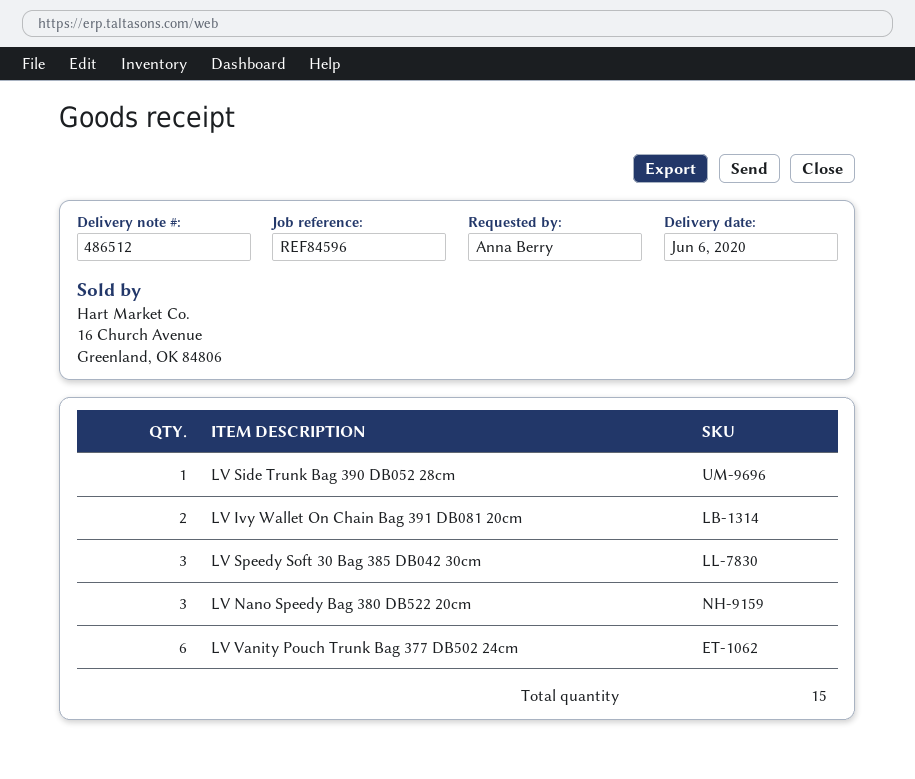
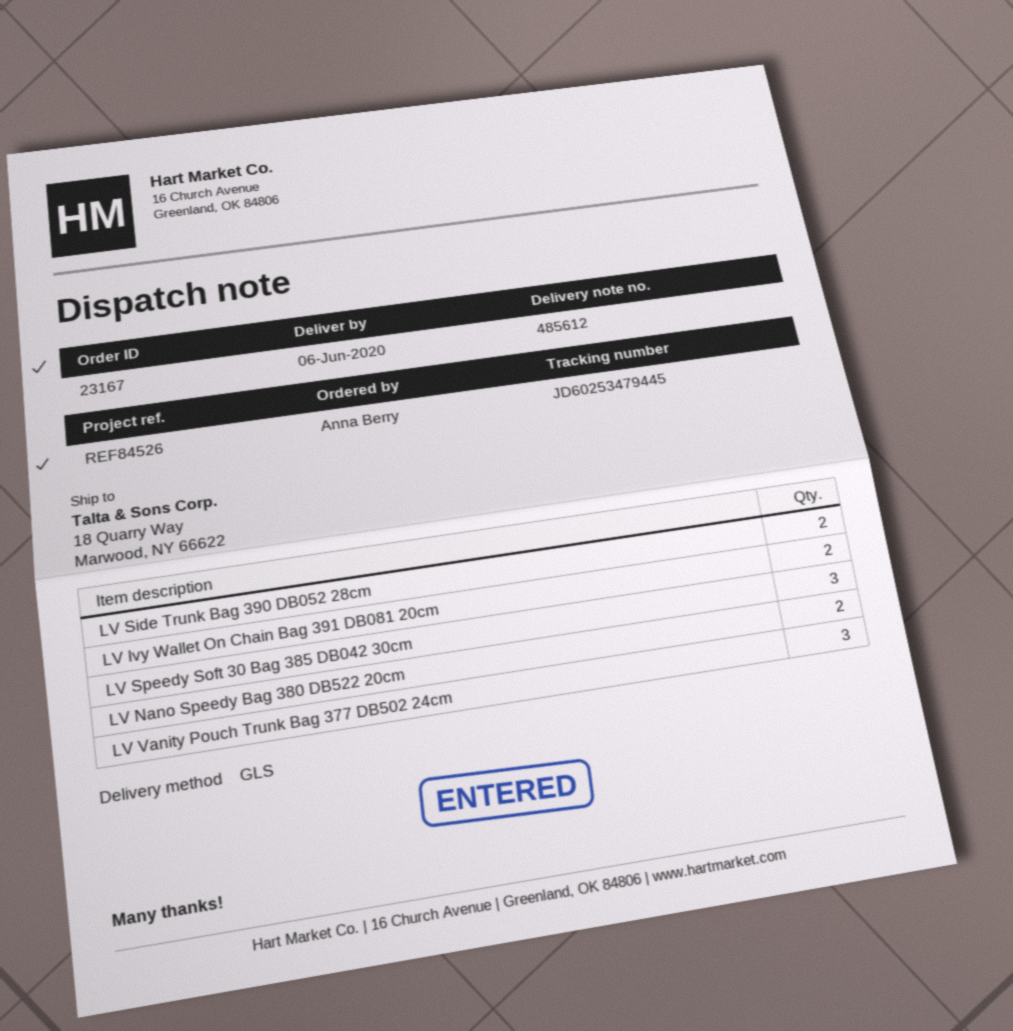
delivery note number: 486512 -> 485612
reference: REF84596 -> REF84526
LV Side Trunk Bag 390 DB052 28cm: 1 -> 2
LV Nano Speedy Bag 380 DB522 20cm: 3 -> 2
LV Vanity Pouch Trunk Bag 377 DB502 24cm: 6 -> 3

